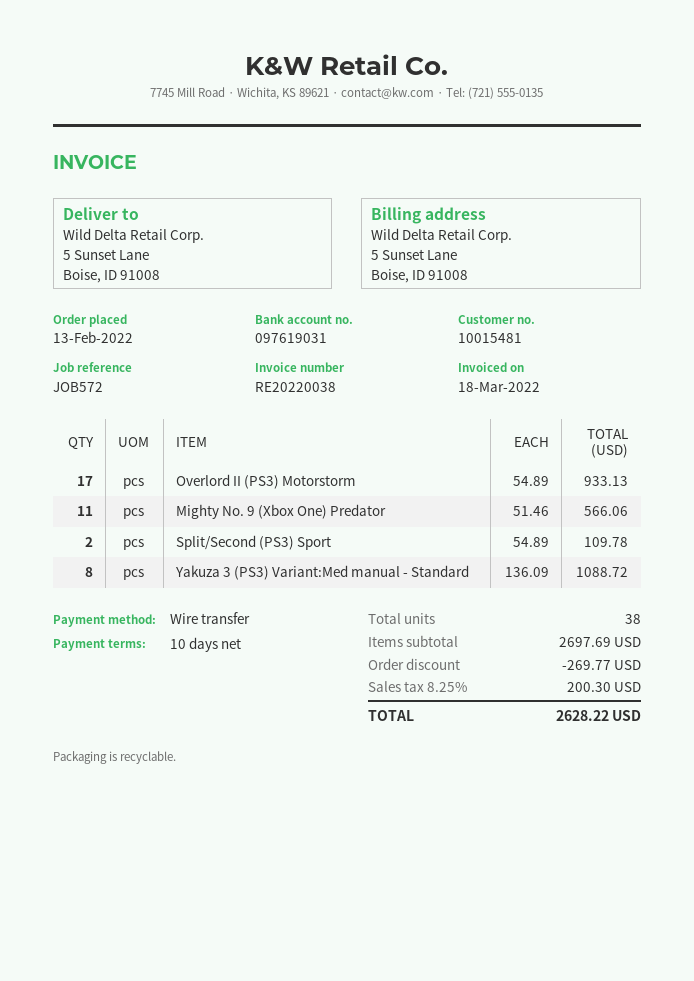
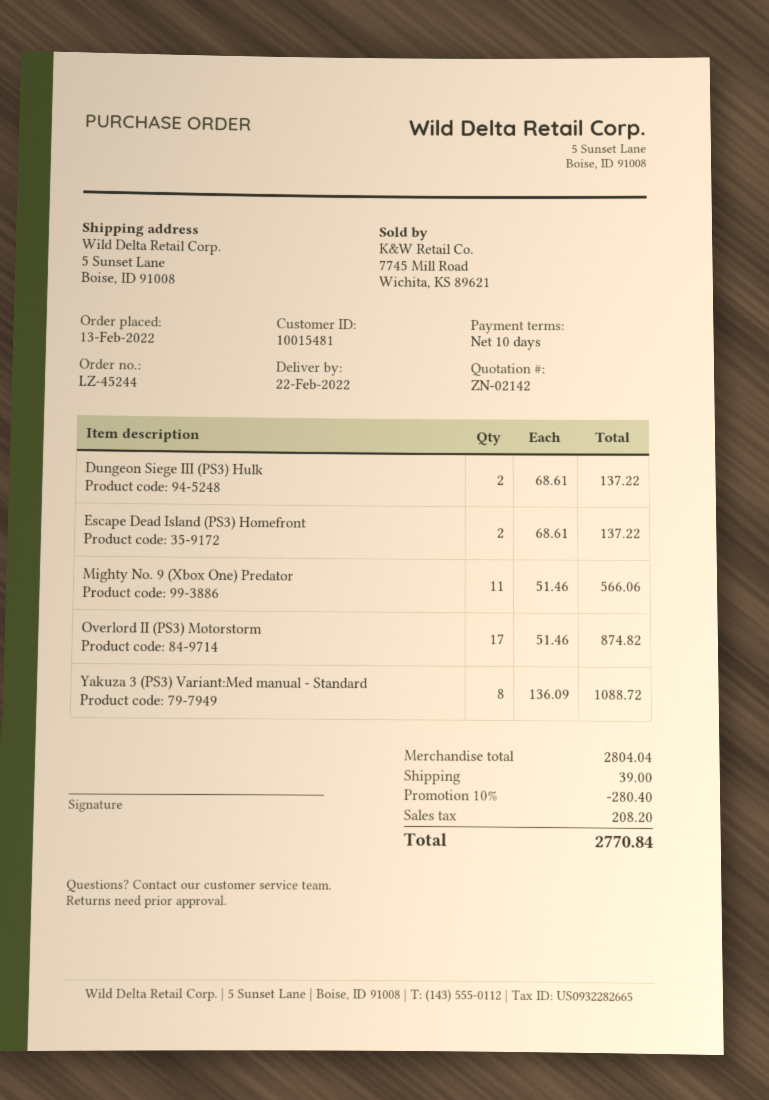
Overlord II (PS3) Motorstorm: 17 x 54.89 = 933.13 -> 17 x 51.46 = 874.82
Split/Second (PS3) Sport: 2 x 54.89 = 109.78 -> none
Dungeon Siege III (PS3) Hulk: none -> 2 x 68.61 = 137.22
Escape Dead Island (PS3) Homefront: none -> 2 x 68.61 = 137.22
subtotal: 2697.69 -> 2804.04
discount: 269.77 -> 280.40
shipping: none -> 39.00
tax: 200.30 -> 208.20
total: 2628.22 -> 2770.84

